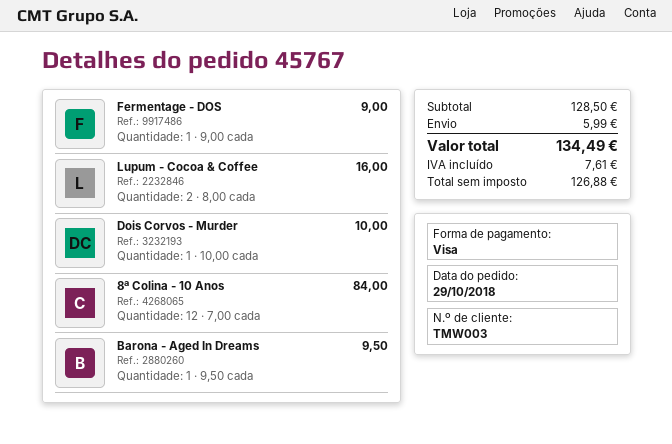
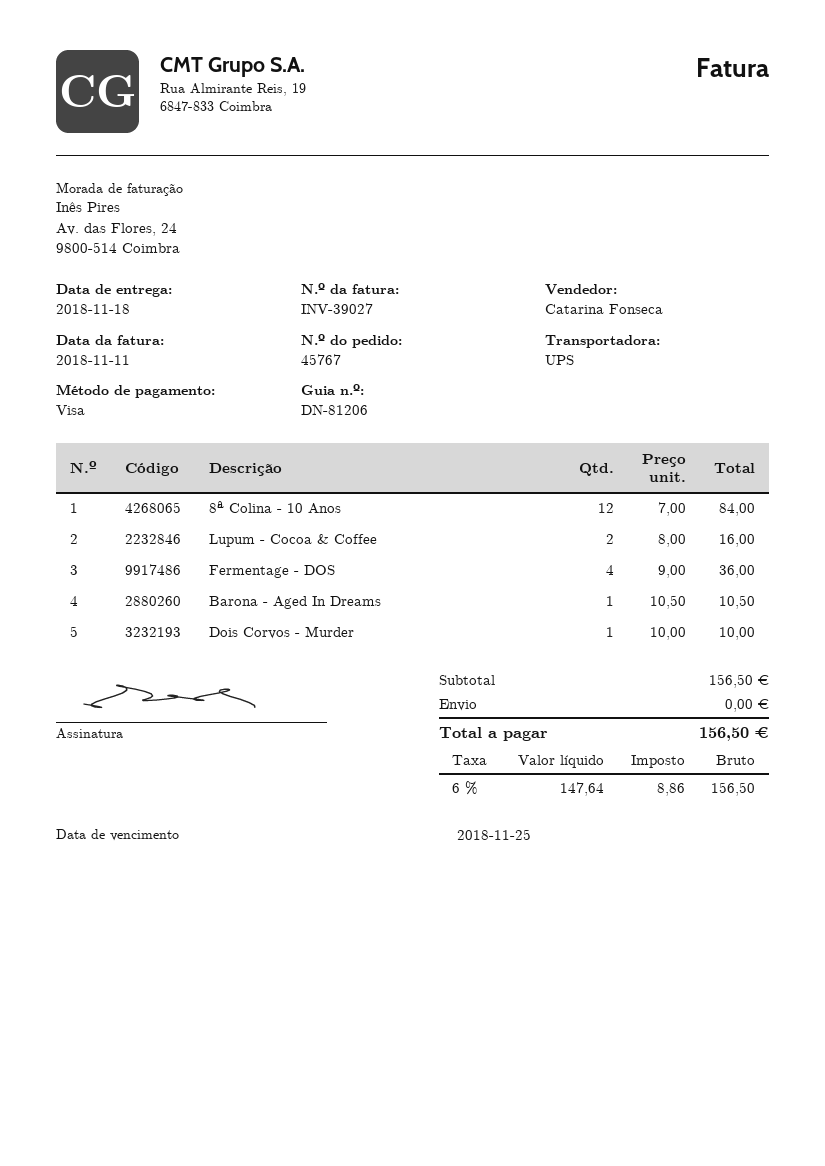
Fermentage - DOS: 1 x 9.00 = 9.00 -> 4 x 9.00 = 36.00
Barona - Aged In Dreams: 1 x 9.50 = 9.50 -> 1 x 10.50 = 10.50
subtotal: 128.50 -> 156.50
shipping: 5.99 -> 0.00
net: 126.88 -> 147.64
tax: 7.61 -> 8.86
total: 134.49 -> 156.50

